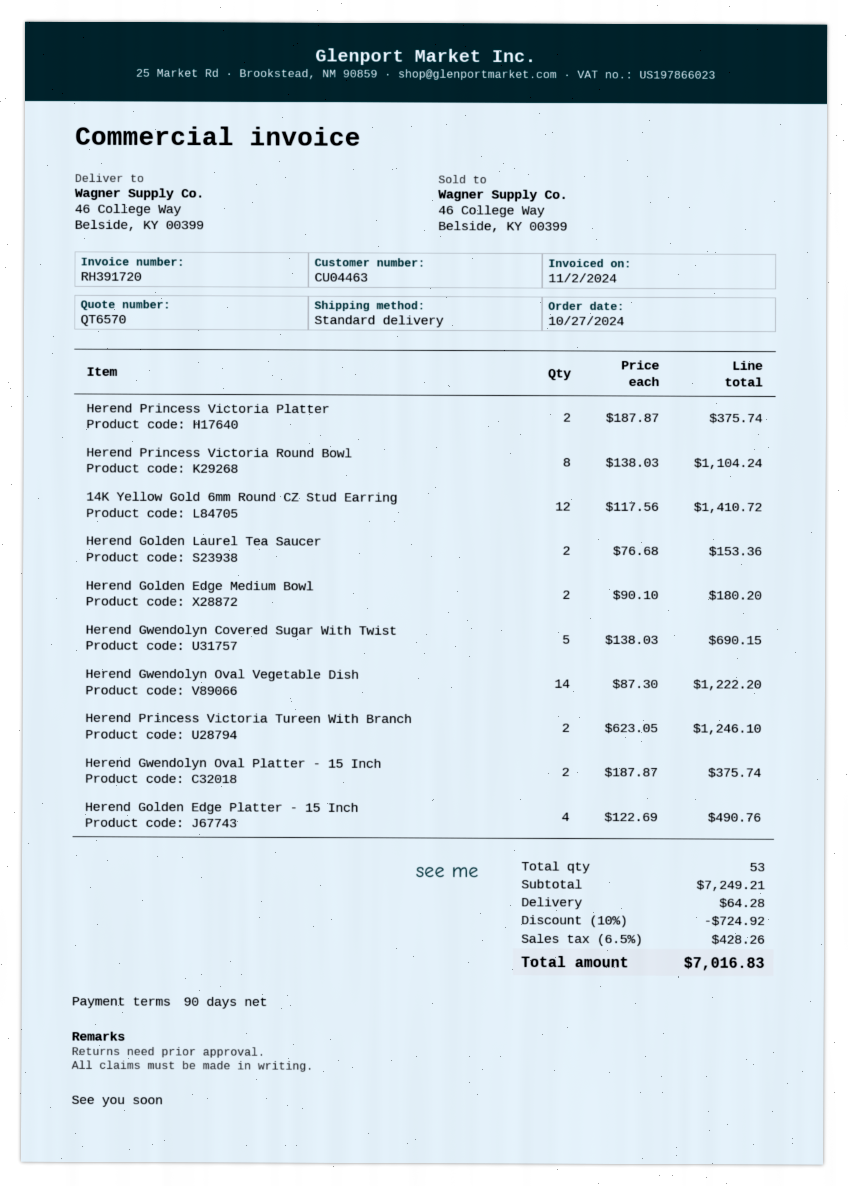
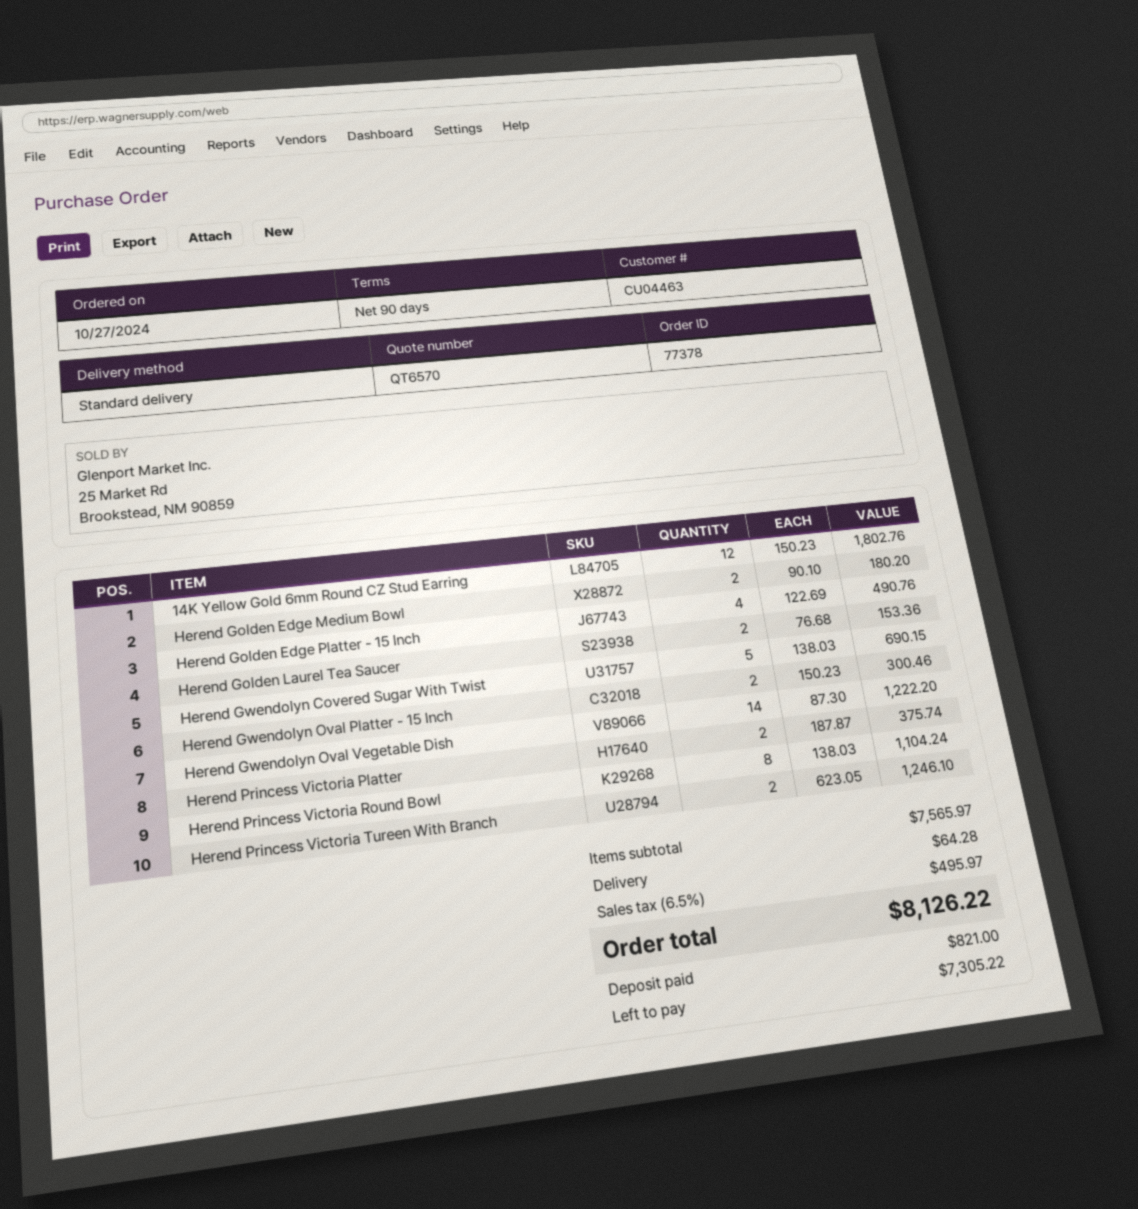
14K Yellow Gold 6mm Round CZ Stud Earring: 12 x 117.56 = 1410.72 -> 12 x 150.23 = 1802.76
Herend Gwendolyn Oval Platter - 15 Inch: 2 x 187.87 = 375.74 -> 2 x 150.23 = 300.46
subtotal: 7249.21 -> 7565.97
discount: 10% = 724.92 -> none
tax: 6.5% = 428.26 -> 6.5% = 495.97
total: 7016.83 -> 8126.22

